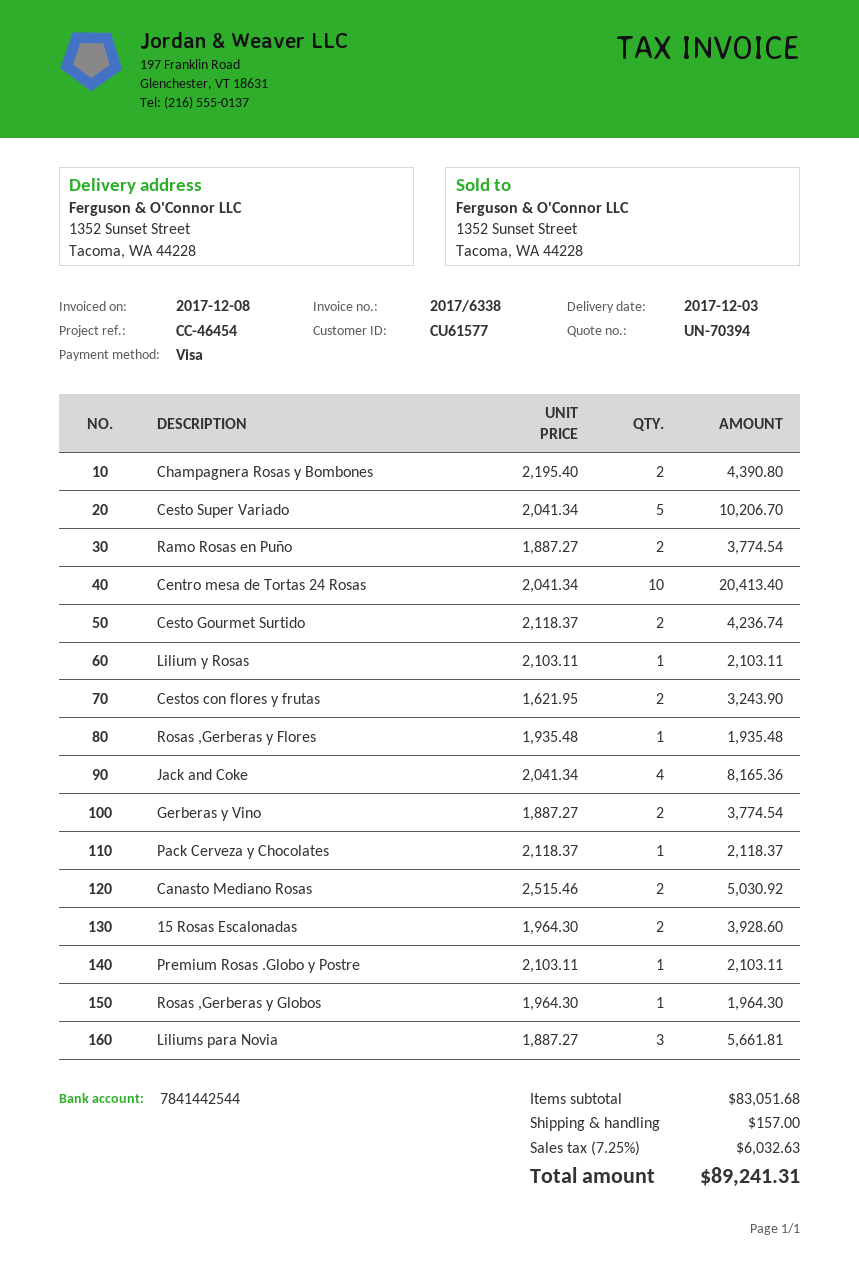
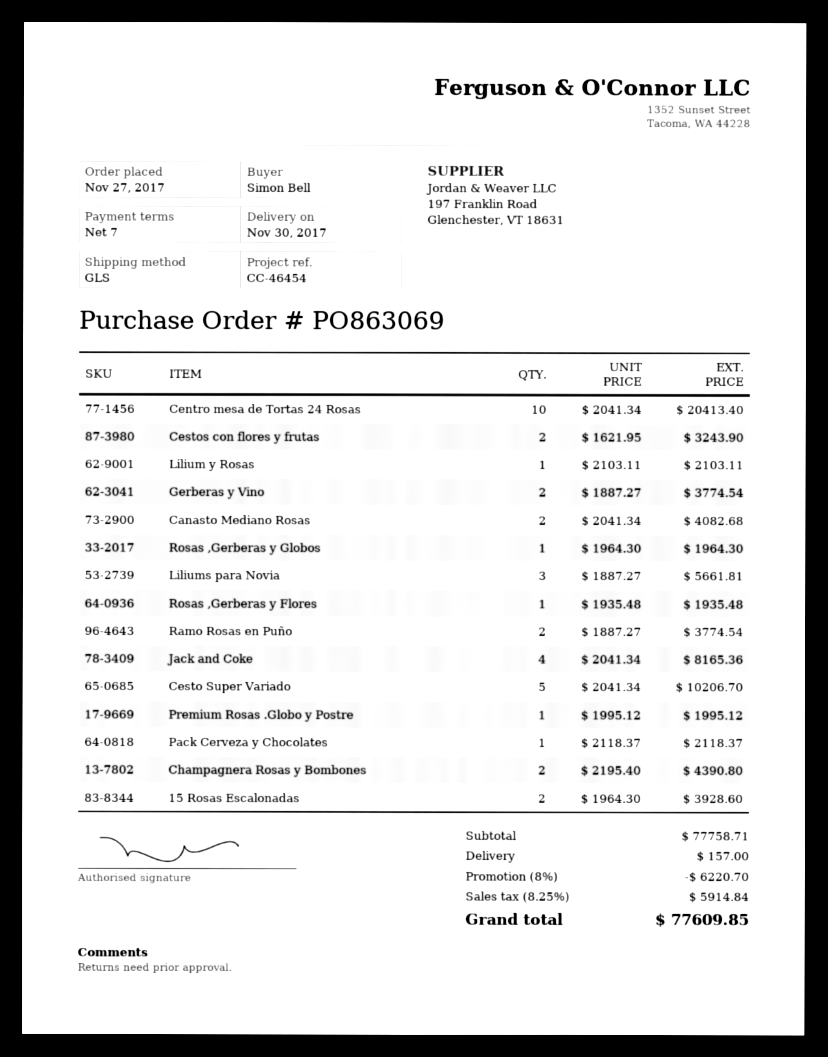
delivery date: 2017-12-03 -> 2017-11-30
Cesto Gourmet Surtido: 2 x 2118.37 = 4236.74 -> none
Canasto Mediano Rosas: 2 x 2515.46 = 5030.92 -> 2 x 2041.34 = 4082.68
Premium Rosas .Globo y Postre: 1 x 2103.11 = 2103.11 -> 1 x 1995.12 = 1995.12
subtotal: 83051.68 -> 77758.71
discount: none -> 8% = 6220.70
tax: 7.25% = 6032.63 -> 8.25% = 5914.84
total: 89241.31 -> 77609.85

